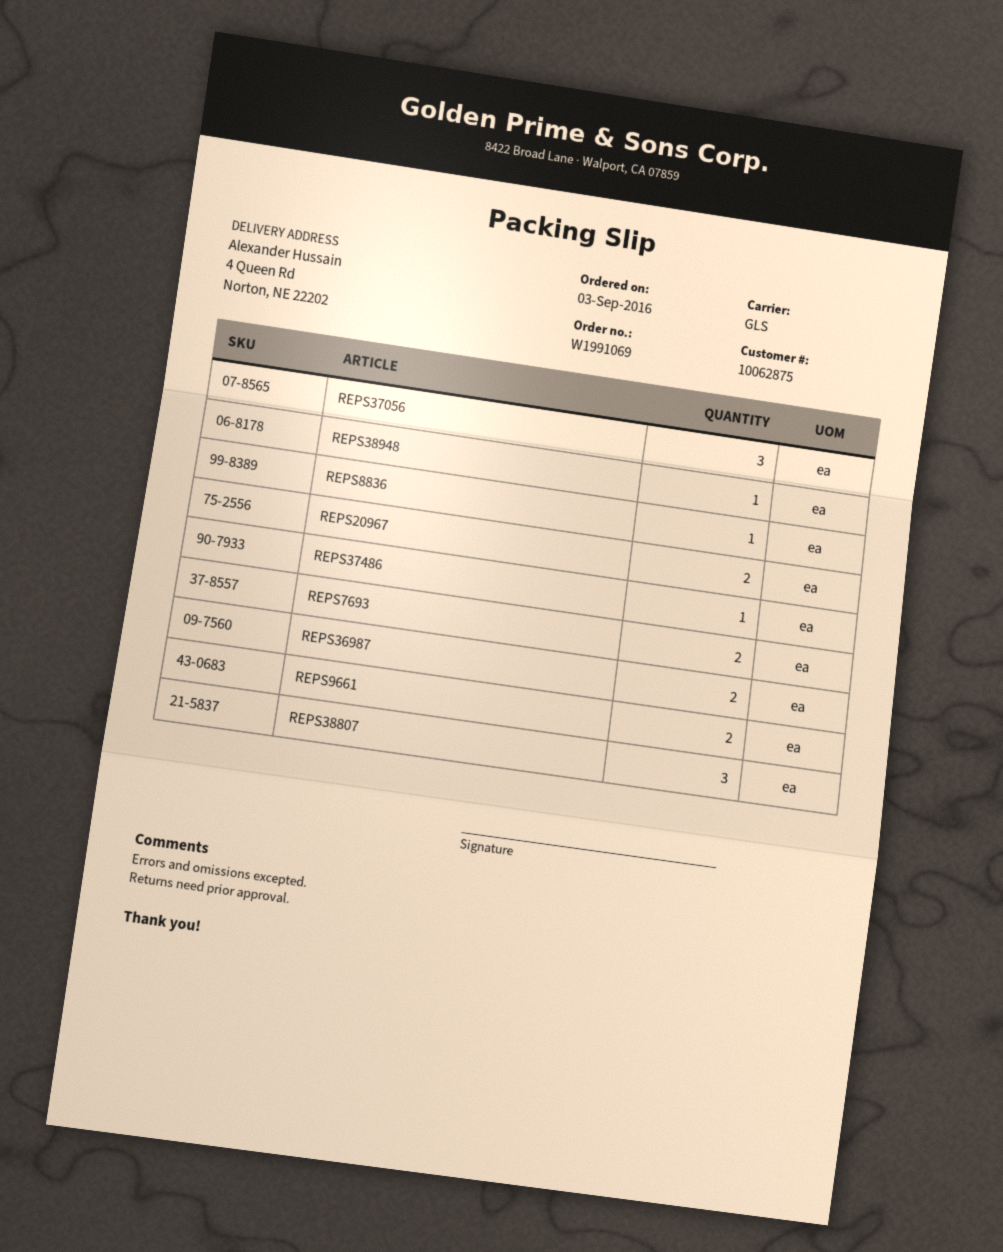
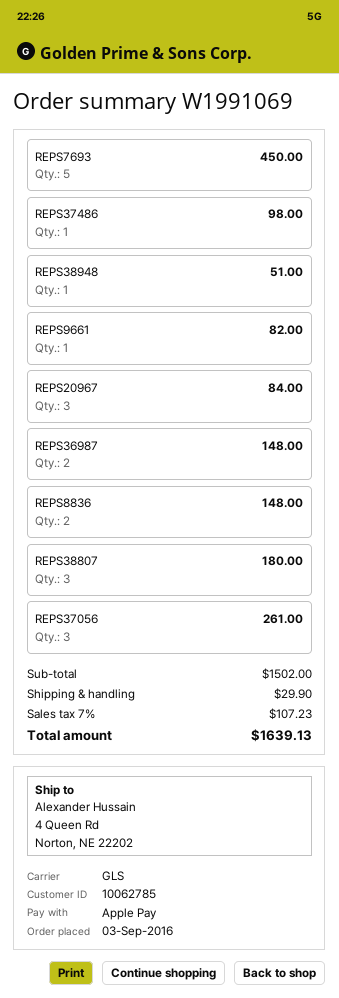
customer number: 10062875 -> 10062785
REPS8836: 1 -> 2
REPS20967: 2 -> 3
REPS7693: 2 -> 5
REPS9661: 2 -> 1

